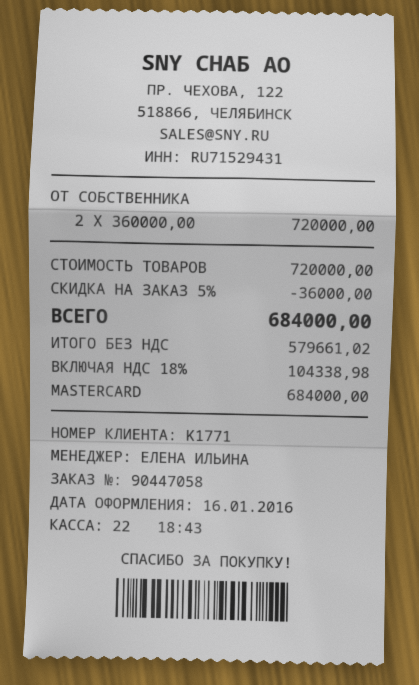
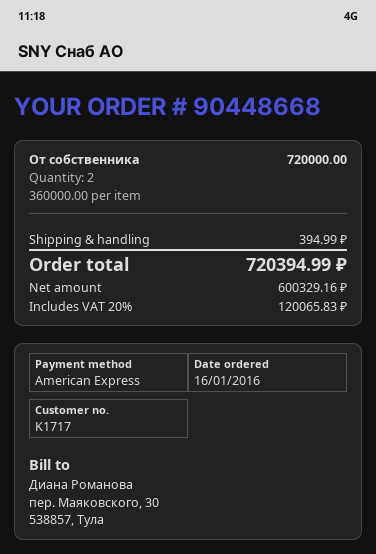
order number: 90447058 -> 90448668
customer number: K1771 -> K1717
payment method: Mastercard -> American Express
discount: 5% = 36000.00 -> none
shipping: none -> 394.99
net: 579661.02 -> 600329.16
tax: 18% = 104338.98 -> 20% = 120065.83
total: 684000.00 -> 720394.99

